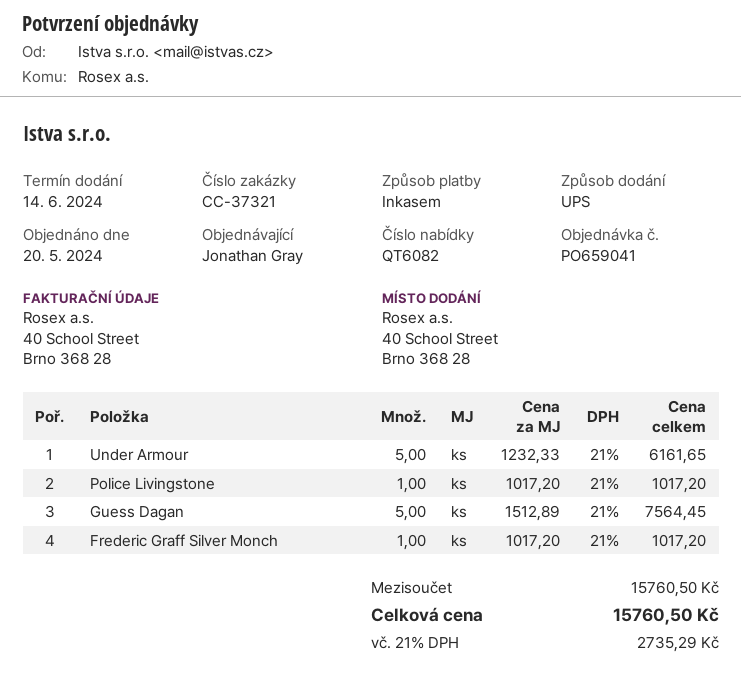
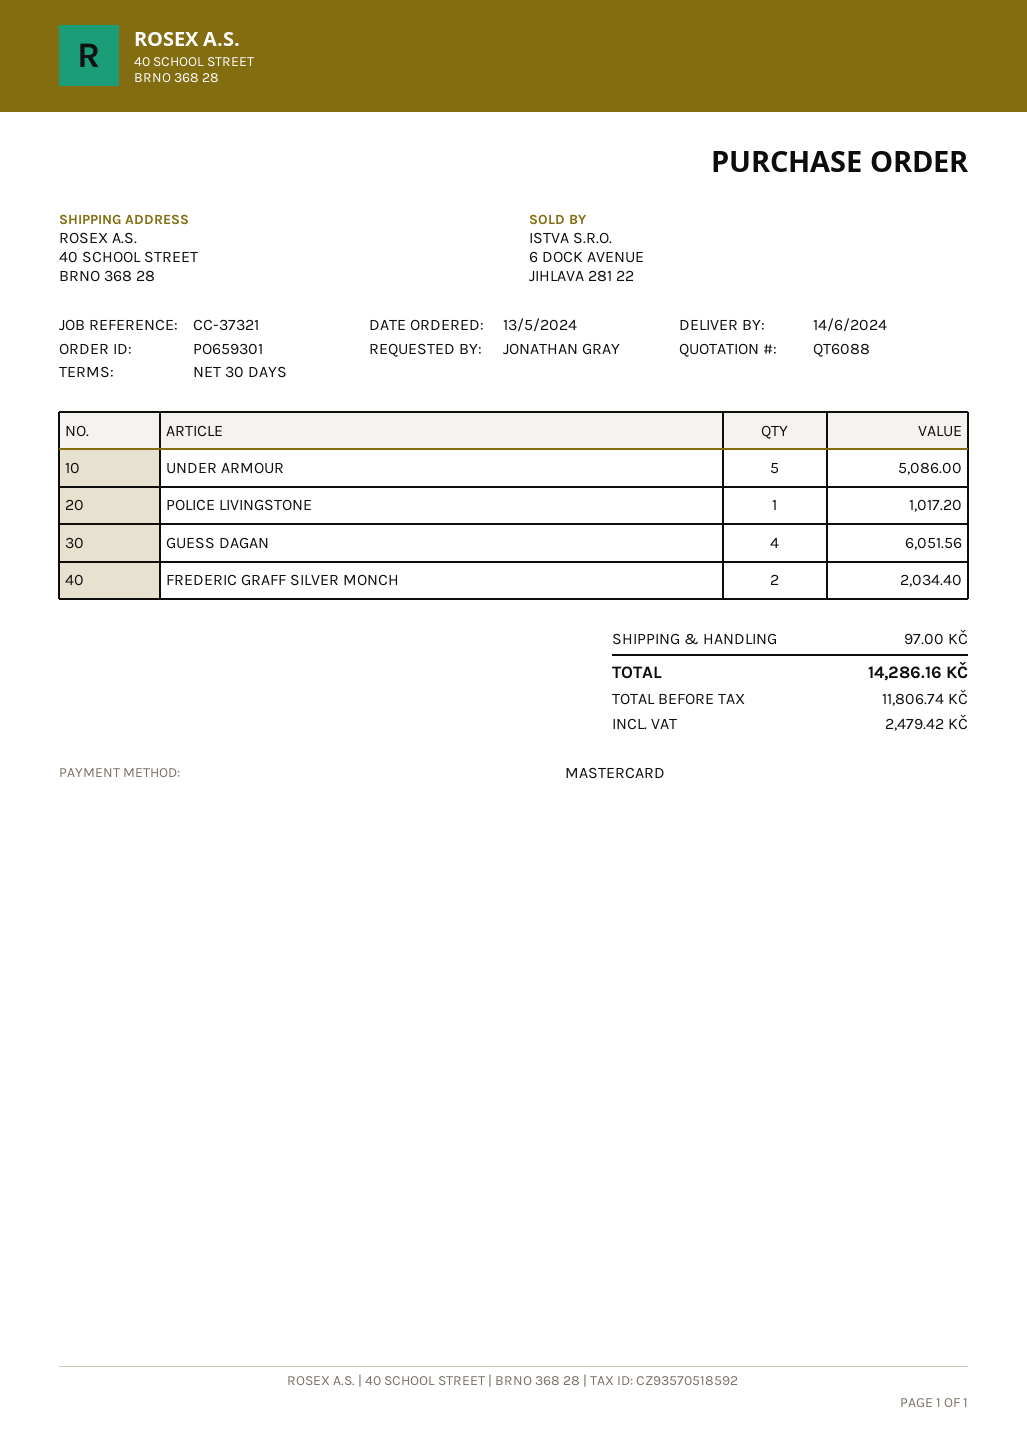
quote number: QT6082 -> QT6088
order number: PO659041 -> PO659301
order date: 2024-05-20 -> 2024-05-13
payment method: direct debit -> Mastercard
Under Armour: 5 for 6161.65 -> 5 for 5086.00
Guess Dagan: 5 for 7564.45 -> 4 for 6051.56
Frederic Graff Silver Monch: 1 for 1017.20 -> 2 for 2034.40
shipping: none -> 97.00
tax: 2735.29 -> 2479.42
total: 15760.50 -> 14286.16

